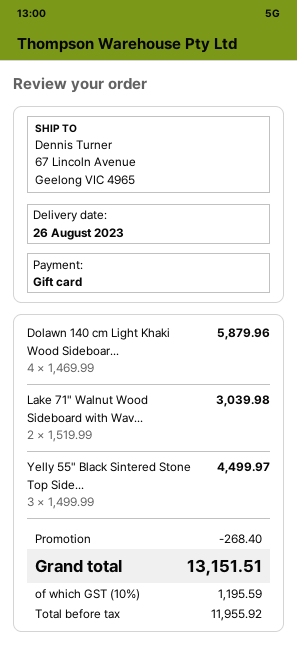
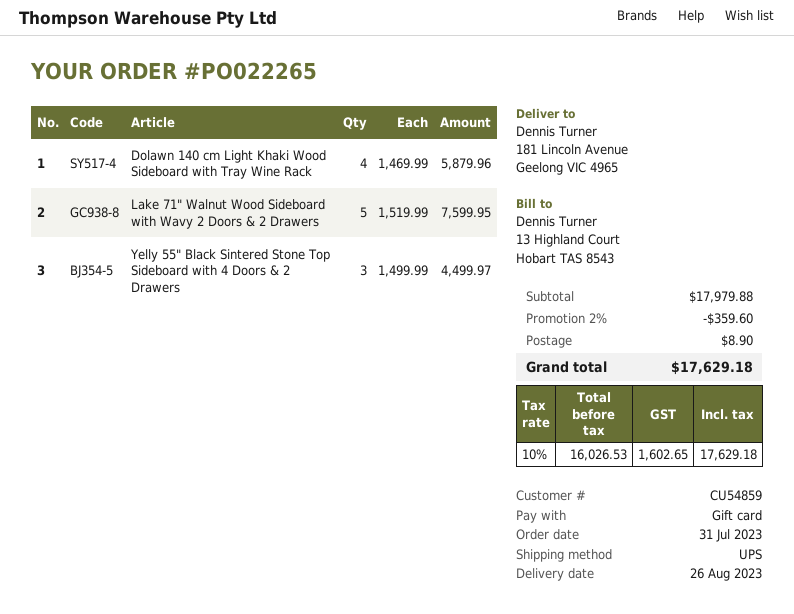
ship to: 67 Lincoln Avenue, Geelong VIC 4965 -> 181 Lincoln Avenue, Geelong VIC 4965
Lake 71" Walnut Wood Sideboard with Wav...: 2 x 1519.99 = 3039.98 -> 5 x 1519.99 = 7599.95
discount: 268.40 -> 359.60
shipping: none -> 8.90
net: 11955.92 -> 16026.53
tax: 10% = 1195.59 -> 10% = 1602.65
total: 13151.51 -> 17629.18

